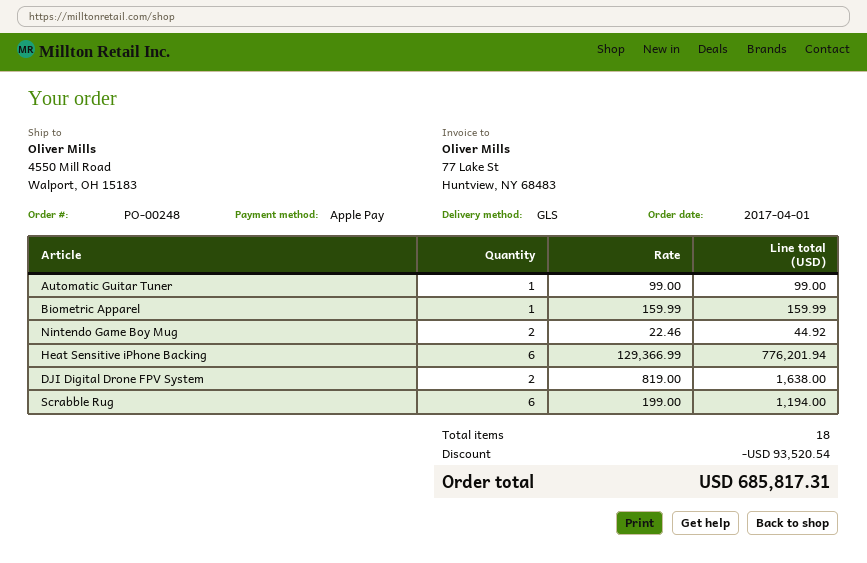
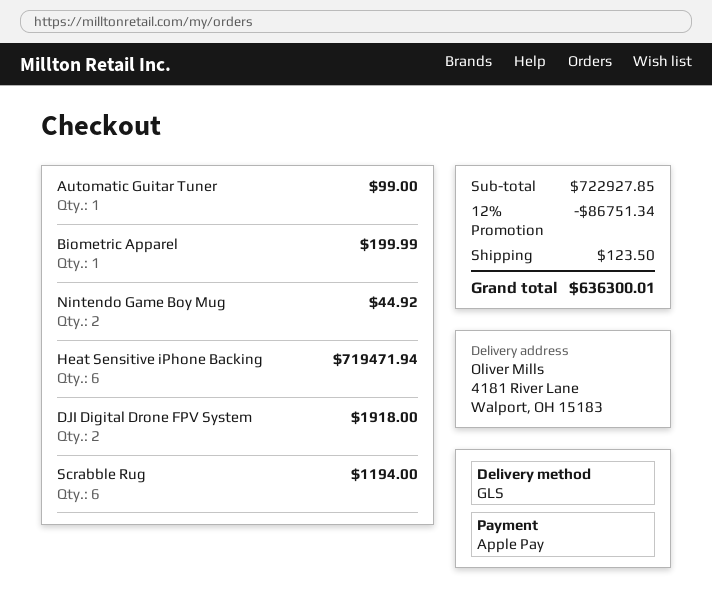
ship to: 4550 Mill Road, Walport, OH 15183 -> 4181 River Lane, Walport, OH 15183
Biometric Apparel: 1 for 159.99 -> 1 for 199.99
Heat Sensitive iPhone Backing: 6 for 776201.94 -> 6 for 719471.94
DJI Digital Drone FPV System: 2 for 1638.00 -> 2 for 1918.00
discount: 93520.54 -> 86751.34
shipping: none -> 123.50
total: 685817.31 -> 636300.01

